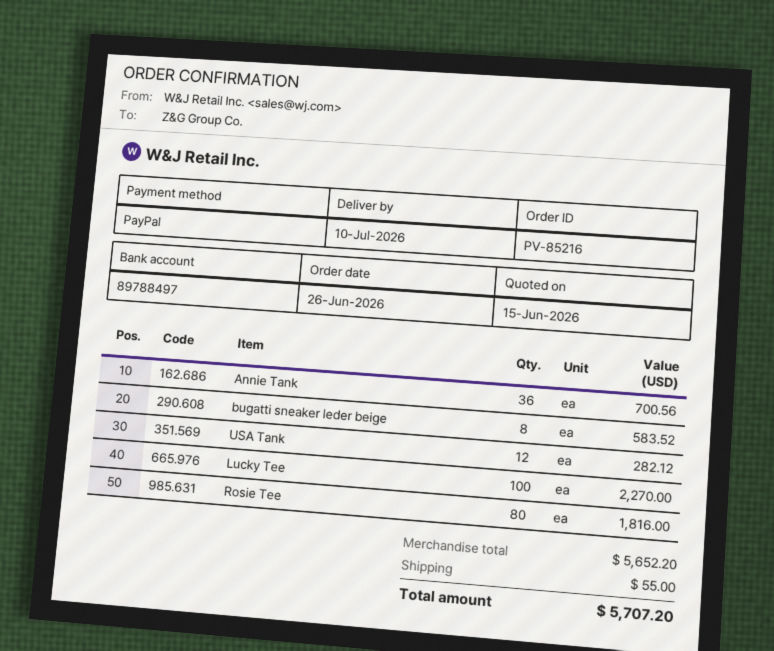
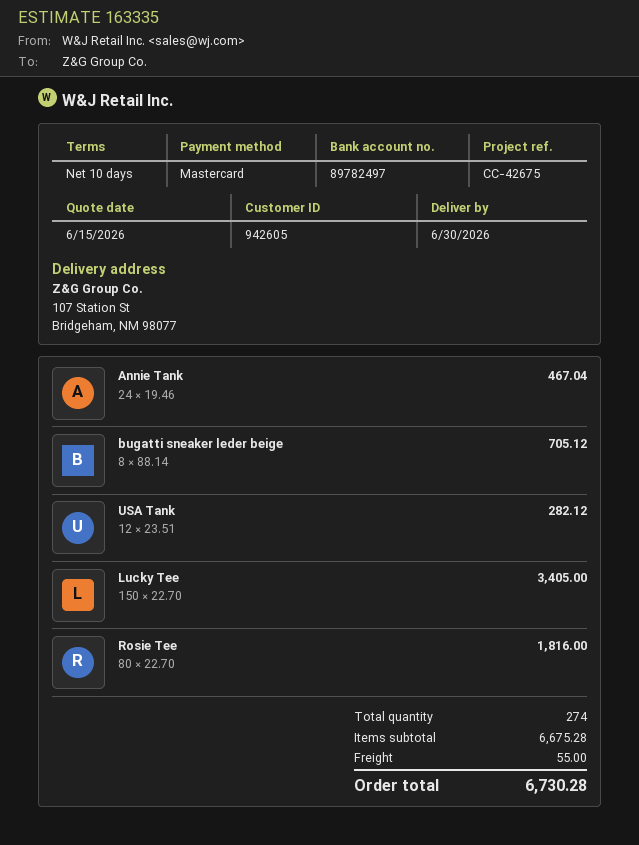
delivery date: 2026-07-10 -> 2026-06-30
payment method: PayPal -> Mastercard
bank account: 89788497 -> 89782497
Annie Tank: 36 for 700.56 -> 24 for 467.04
bugatti sneaker leder beige: 8 for 583.52 -> 8 for 705.12
Lucky Tee: 100 for 2270.00 -> 150 for 3405.00
subtotal: 5652.20 -> 6675.28
total: 5707.20 -> 6730.28

